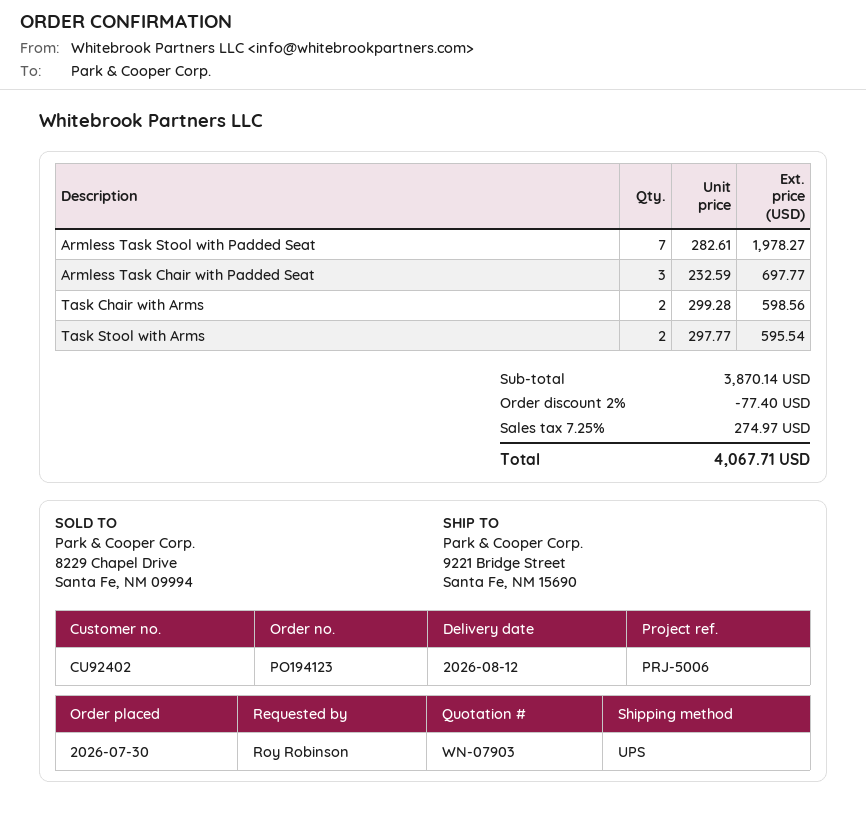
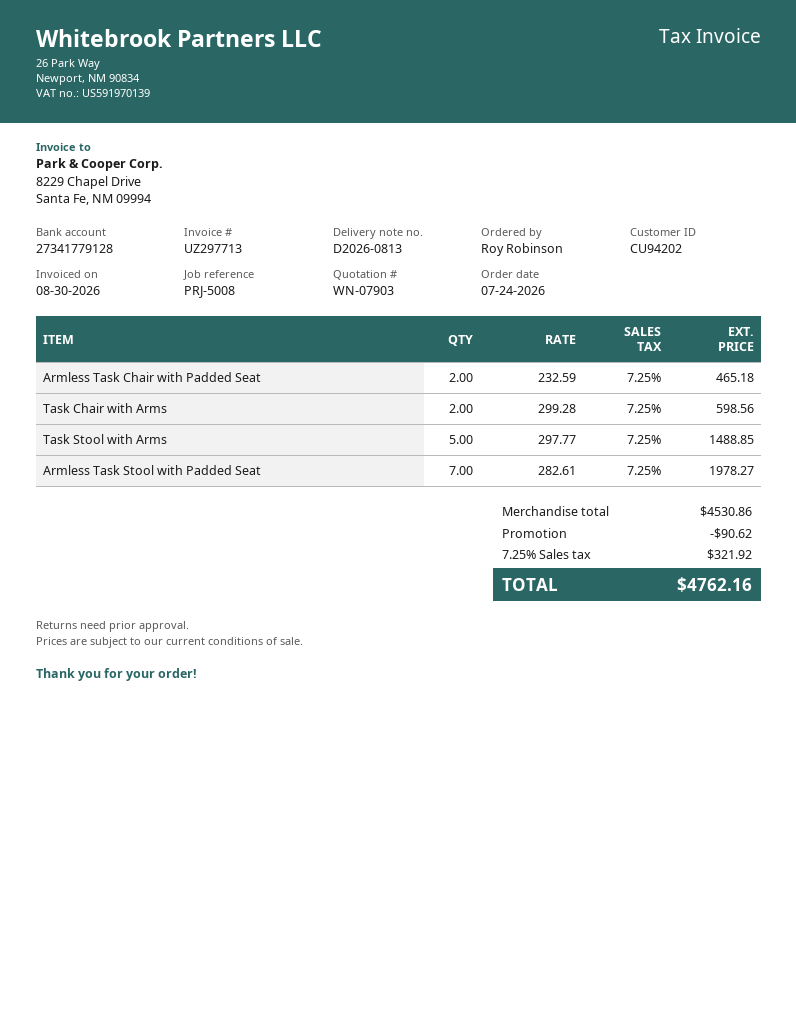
order date: 2026-07-30 -> 2026-07-24
customer number: CU92402 -> CU94202
reference: PRJ-5006 -> PRJ-5008
Armless Task Chair with Padded Seat: 3 x 232.59 = 697.77 -> 2 x 232.59 = 465.18
Task Stool with Arms: 2 x 297.77 = 595.54 -> 5 x 297.77 = 1488.85
subtotal: 3870.14 -> 4530.86
discount: 77.40 -> 90.62
tax: 7.25% = 274.97 -> 7.25% = 321.92
total: 4067.71 -> 4762.16

